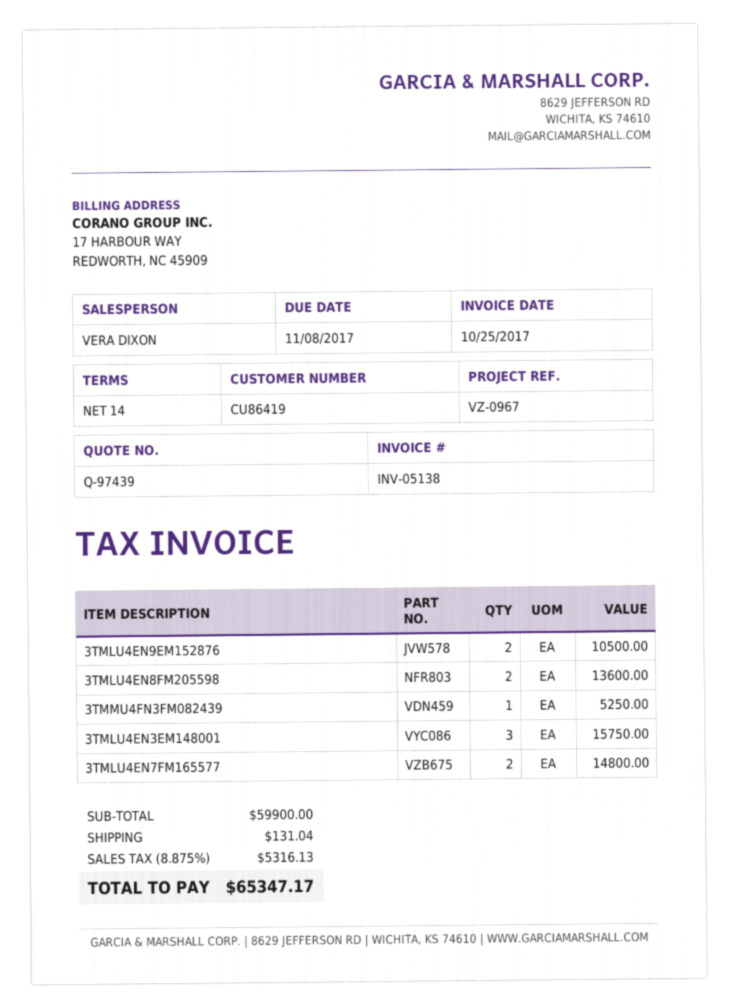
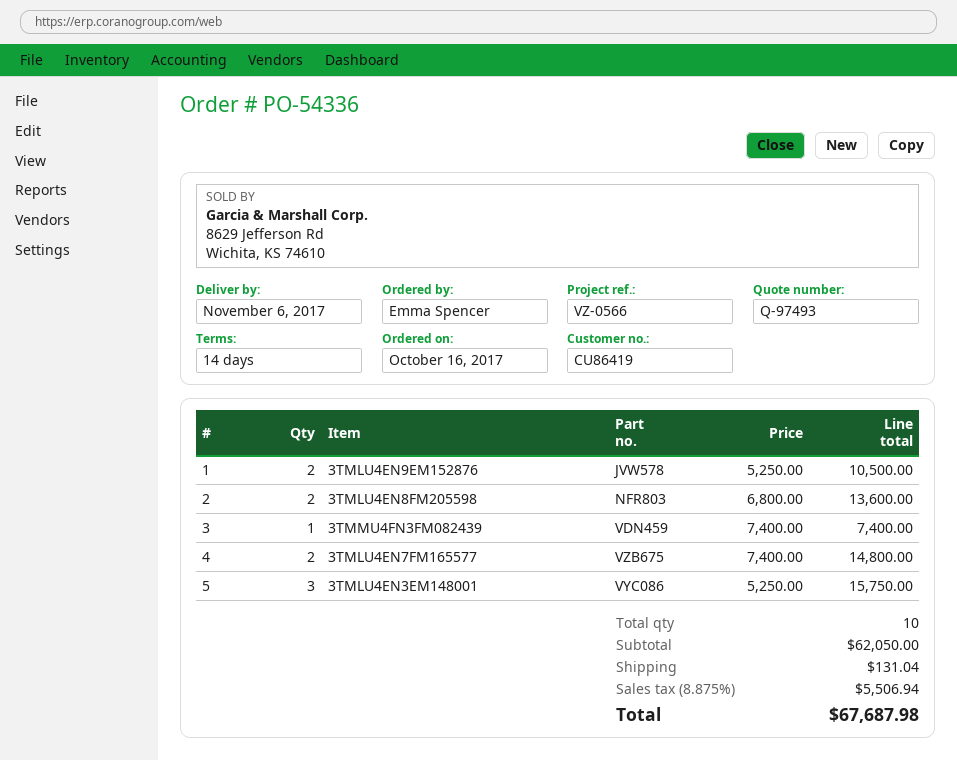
quote number: Q-97439 -> Q-97493
reference: VZ-0967 -> VZ-0566
3TMMU4FN3FM082439: 1 for 5250.00 -> 1 for 7400.00
subtotal: 59900.00 -> 62050.00
tax: 8.875% = 5316.13 -> 8.875% = 5506.94
total: 65347.17 -> 67687.98

